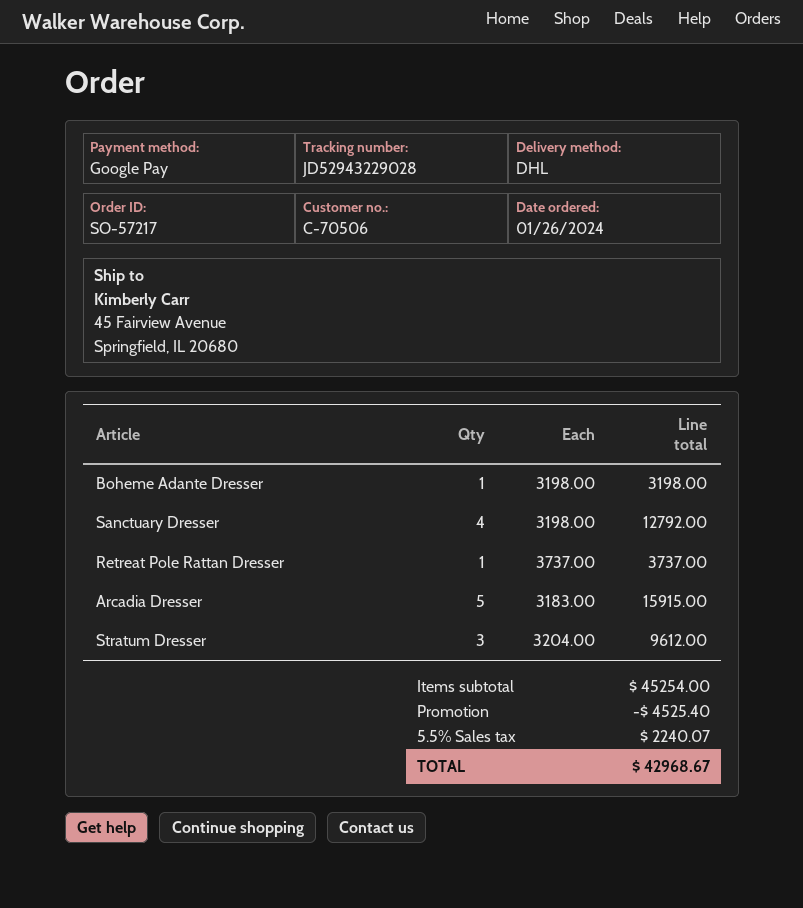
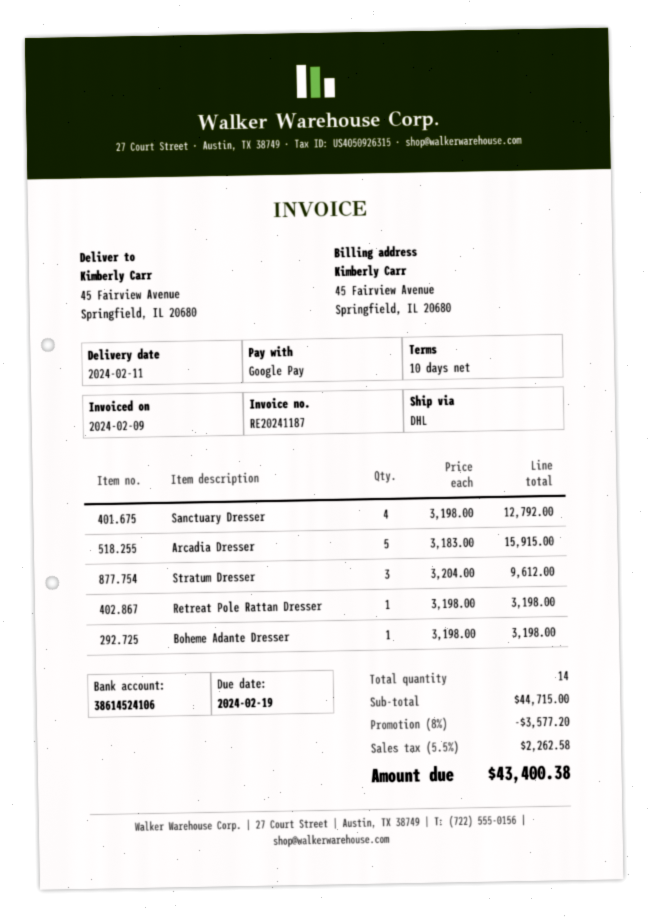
Retreat Pole Rattan Dresser: 1 x 3737.00 = 3737.00 -> 1 x 3198.00 = 3198.00
subtotal: 45254.00 -> 44715.00
discount: 4525.40 -> 3577.20
tax: 5.5% = 2240.07 -> 5.5% = 2262.58
total: 42968.67 -> 43400.38

